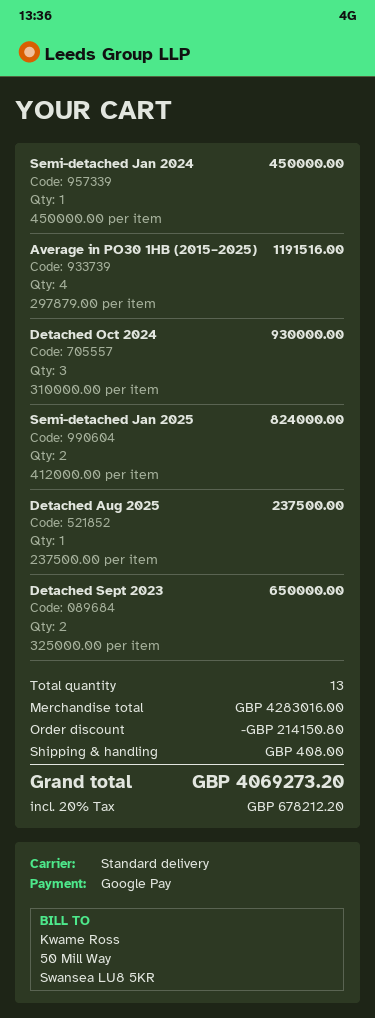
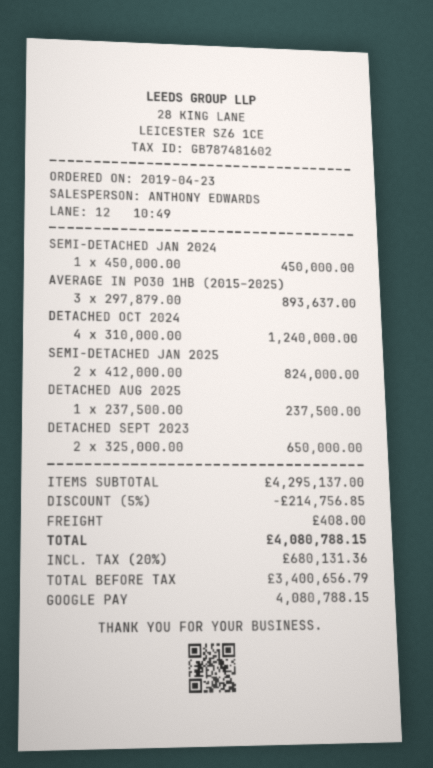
Average in PO30 1HB (2015–2025): 4 x 297879.00 = 1191516.00 -> 3 x 297879.00 = 893637.00
Detached Oct 2024: 3 x 310000.00 = 930000.00 -> 4 x 310000.00 = 1240000.00
subtotal: 4283016.00 -> 4295137.00
discount: 214150.80 -> 214756.85
tax: 20% = 678212.20 -> 20% = 680131.36
total: 4069273.20 -> 4080788.15

